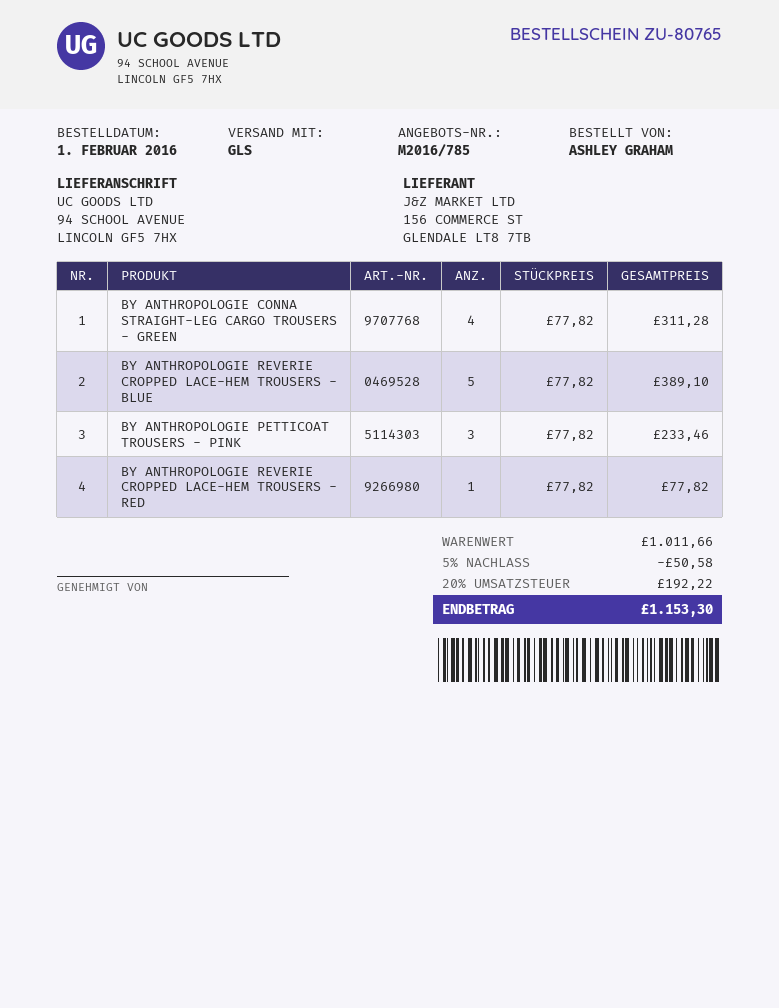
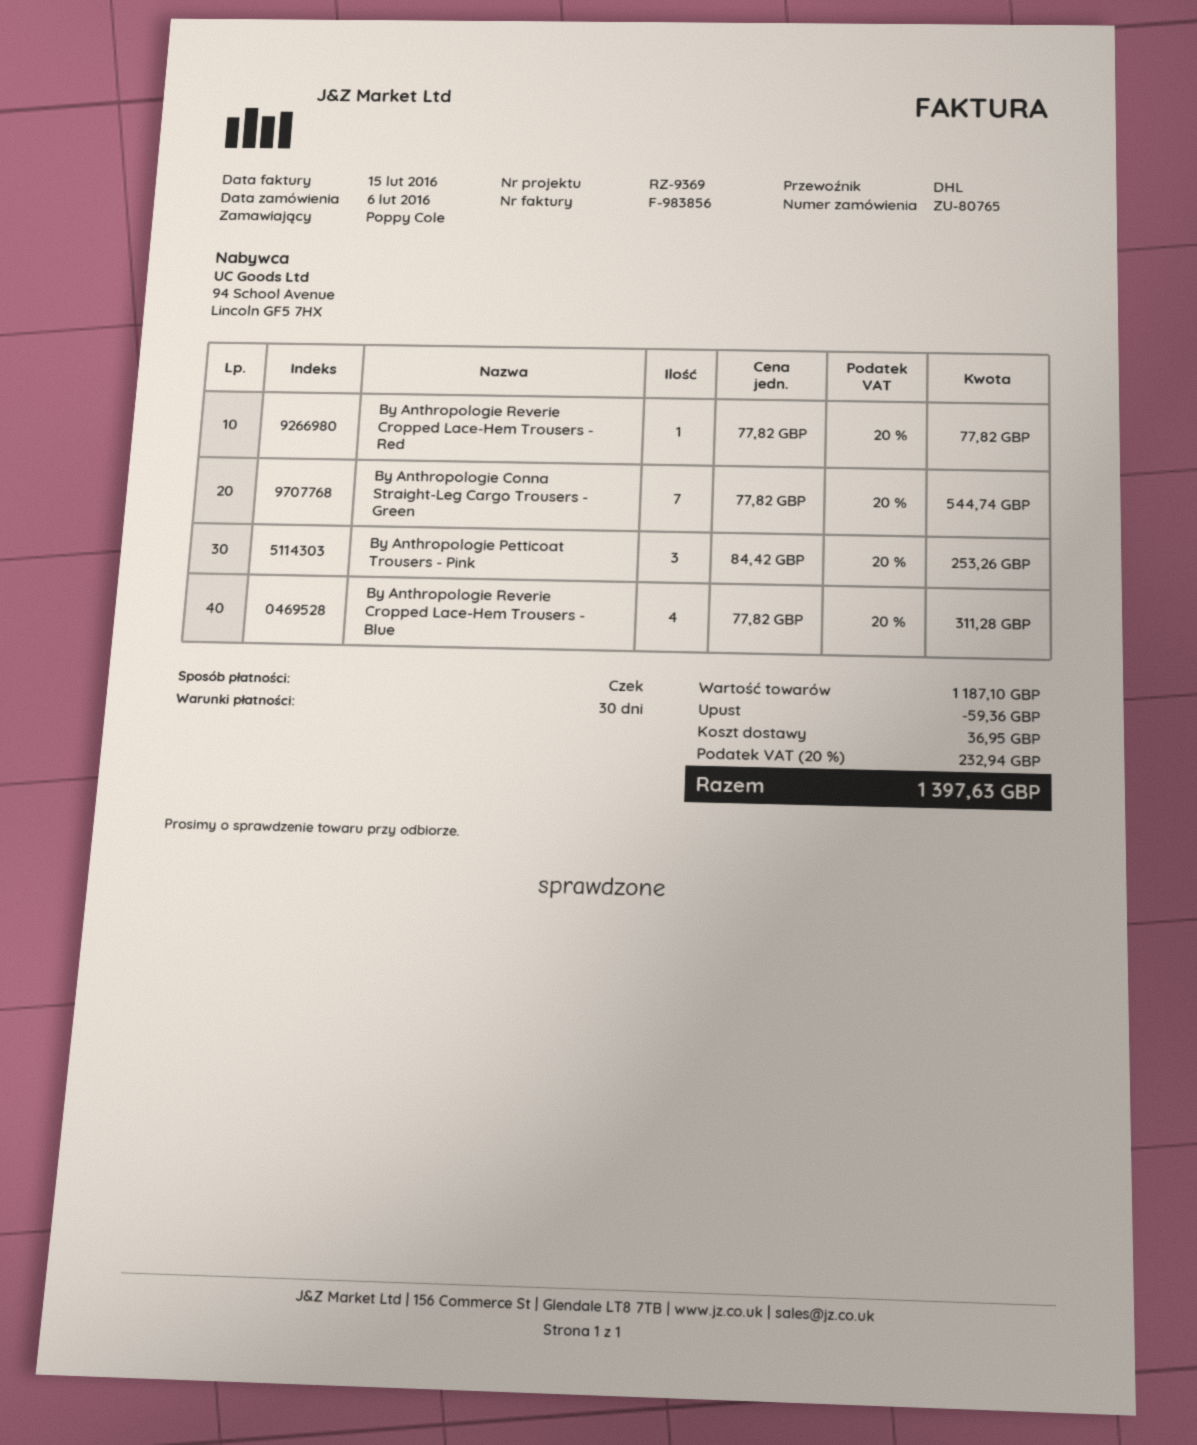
order date: 2016-02-01 -> 2016-02-06
ordered by: ASHLEY GRAHAM -> Poppy Cole
shipping method: GLS -> DHL
BY ANTHROPOLOGIE CONNA STRAIGHT-LEG CARGO TROUSERS - GREEN: 4 x 77.82 = 311.28 -> 7 x 77.82 = 544.74
BY ANTHROPOLOGIE REVERIE CROPPED LACE-HEM TROUSERS - BLUE: 5 x 77.82 = 389.10 -> 4 x 77.82 = 311.28
BY ANTHROPOLOGIE PETTICOAT TROUSERS - PINK: 3 x 77.82 = 233.46 -> 3 x 84.42 = 253.26
subtotal: 1011.66 -> 1187.10
discount: 50.58 -> 59.36
shipping: none -> 36.95
tax: 20% = 192.22 -> 20% = 232.94
total: 1153.30 -> 1397.63

